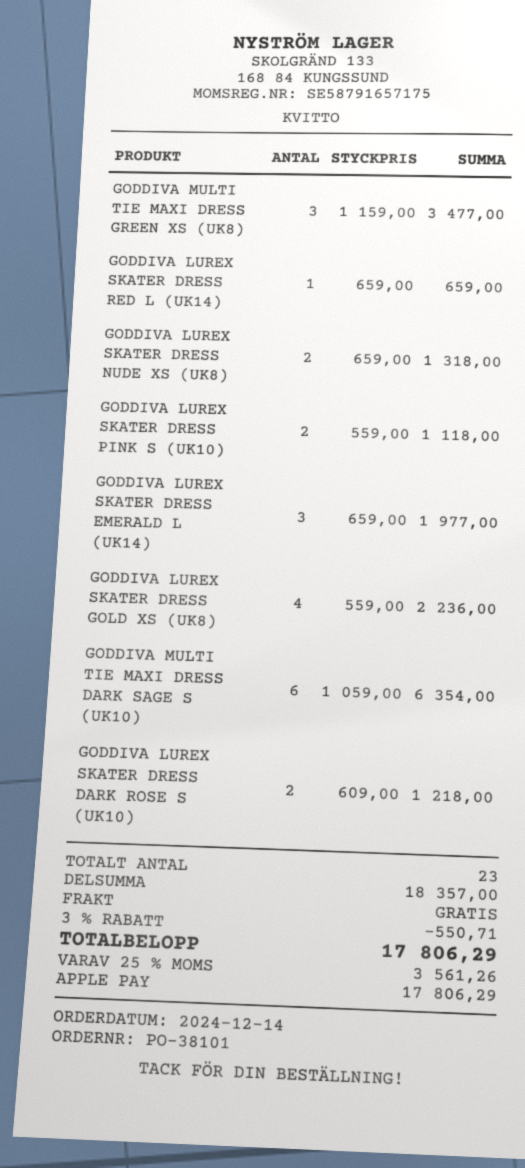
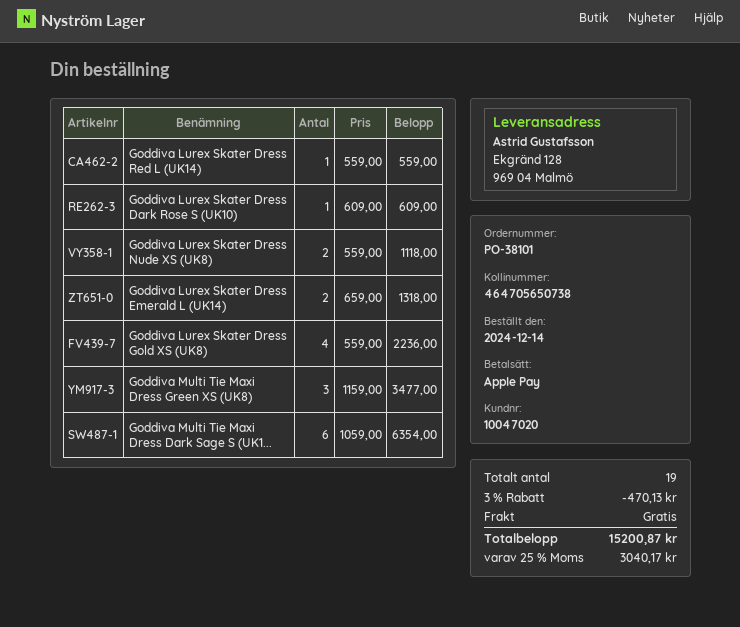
GODDIVA LUREX SKATER DRESS RED L (UK14): 1 x 659.00 = 659.00 -> 1 x 559.00 = 559.00
GODDIVA LUREX SKATER DRESS NUDE XS (UK8): 2 x 659.00 = 1318.00 -> 2 x 559.00 = 1118.00
GODDIVA LUREX SKATER DRESS PINK S (UK10): 2 x 559.00 = 1118.00 -> none
GODDIVA LUREX SKATER DRESS EMERALD L (UK14): 3 x 659.00 = 1977.00 -> 2 x 659.00 = 1318.00
GODDIVA LUREX SKATER DRESS DARK ROSE S (UK10): 2 x 609.00 = 1218.00 -> 1 x 609.00 = 609.00
total quantity: 23 -> 19
discount: 3% = 550.71 -> 3% = 470.13
tax: 25% = 3561.26 -> 25% = 3040.17
total: 17806.29 -> 15200.87

